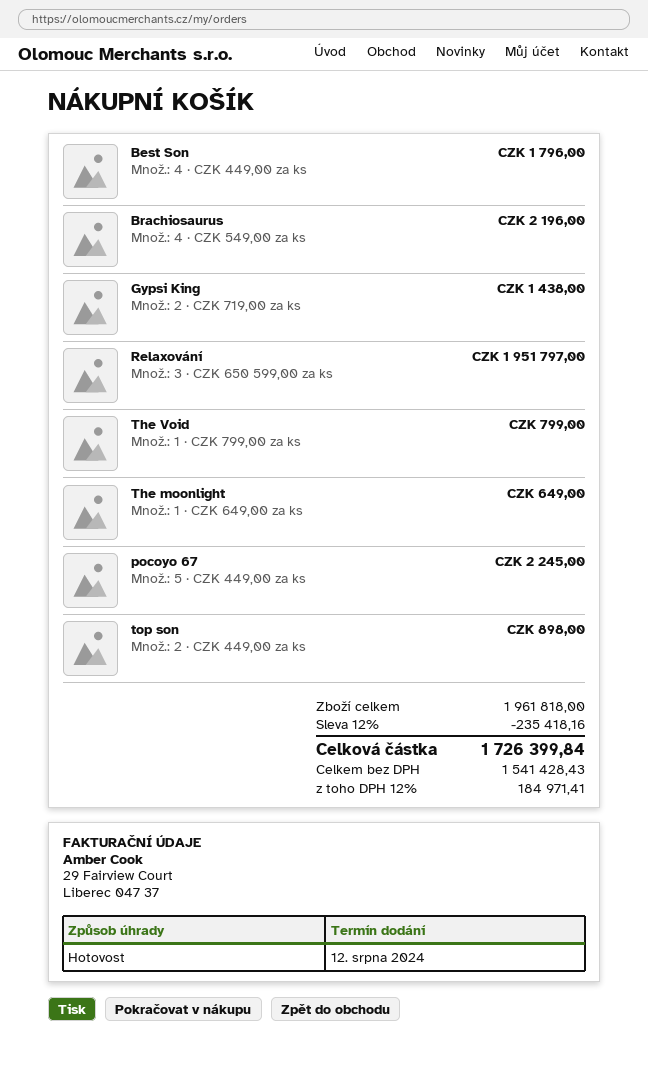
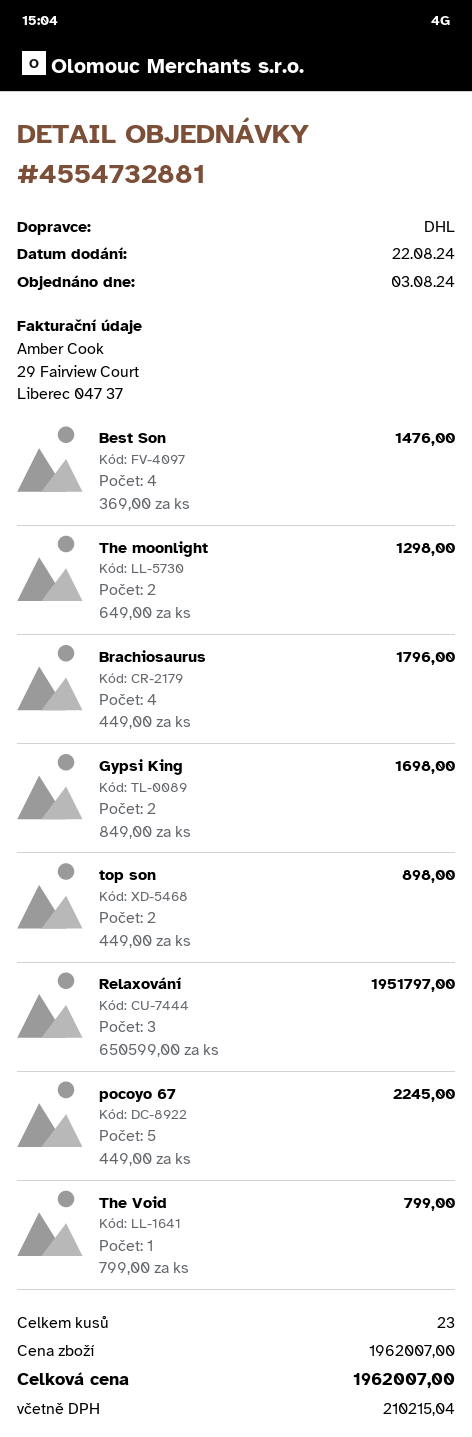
delivery date: 2024-08-12 -> 2024-08-22
Best Son: 4 x 449.00 = 1796.00 -> 4 x 369.00 = 1476.00
Brachiosaurus: 4 x 549.00 = 2196.00 -> 4 x 449.00 = 1796.00
Gypsi King: 2 x 719.00 = 1438.00 -> 2 x 849.00 = 1698.00
The moonlight: 1 x 649.00 = 649.00 -> 2 x 649.00 = 1298.00
subtotal: 1961818.00 -> 1962007.00
discount: 12% = 235418.16 -> none
tax: 184971.41 -> 210215.04
total: 1726399.84 -> 1962007.00

